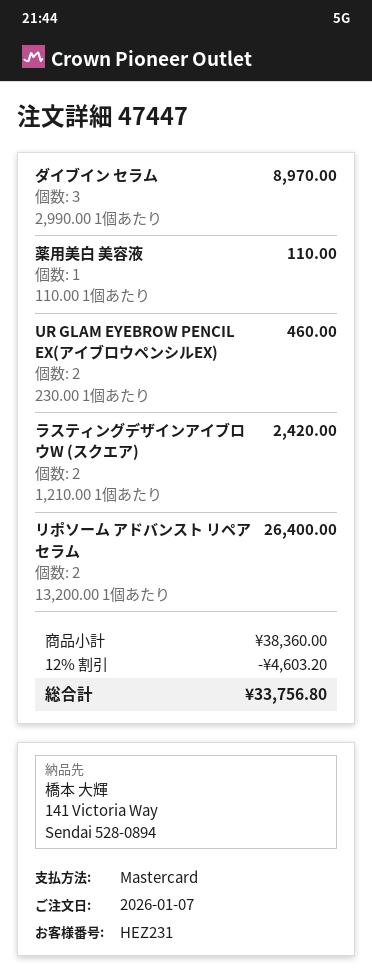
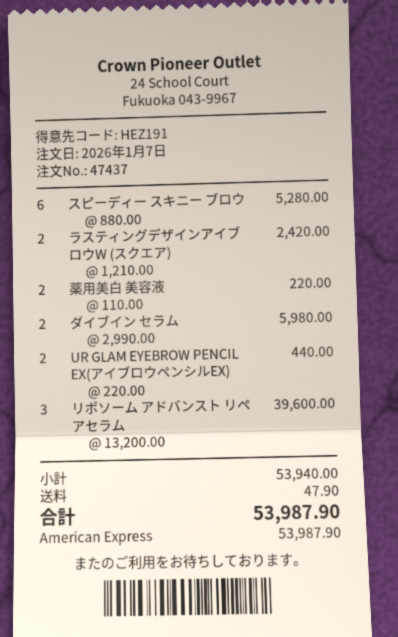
order number: 47447 -> 47437
customer number: HEZ231 -> HEZ191
payment method: Mastercard -> American Express
ダイブイン セラム: 3 x 2990.00 = 8970.00 -> 2 x 2990.00 = 5980.00
薬用美白 美容液: 1 x 110.00 = 110.00 -> 2 x 110.00 = 220.00
UR GLAM EYEBROW PENCIL EX(アイブロウペンシルEX): 2 x 230.00 = 460.00 -> 2 x 220.00 = 440.00
リポソーム アドバンスト リペアセラム: 2 x 13200.00 = 26400.00 -> 3 x 13200.00 = 39600.00
スピーディー スキニー ブロウ: none -> 6 x 880.00 = 5280.00
subtotal: 38360.00 -> 53940.00
discount: 12% = 4603.20 -> none
shipping: none -> 47.90
total: 33756.80 -> 53987.90

